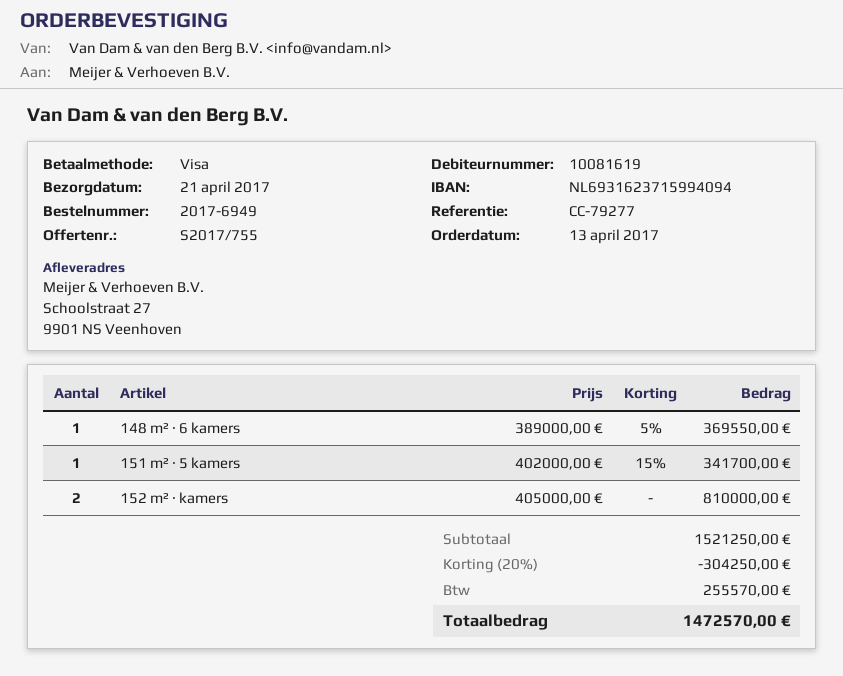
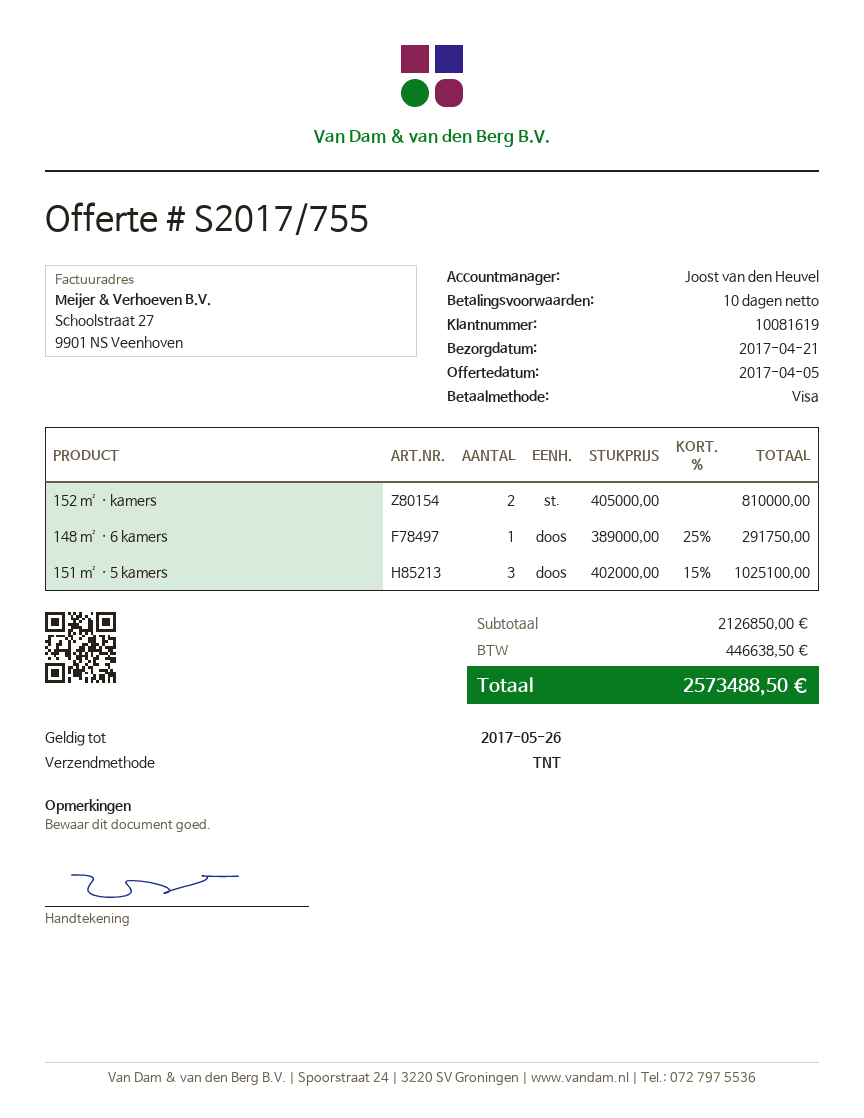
148 m² · 6 kamers: 1 x 389000.00 - 5% = 369550.00 -> 1 x 389000.00 - 25% = 291750.00
151 m² · 5 kamers: 1 x 402000.00 - 15% = 341700.00 -> 3 x 402000.00 - 15% = 1025100.00
subtotal: 1521250.00 -> 2126850.00
discount: 20% = 304250.00 -> none
tax: 255570.00 -> 446638.50
total: 1472570.00 -> 2573488.50

